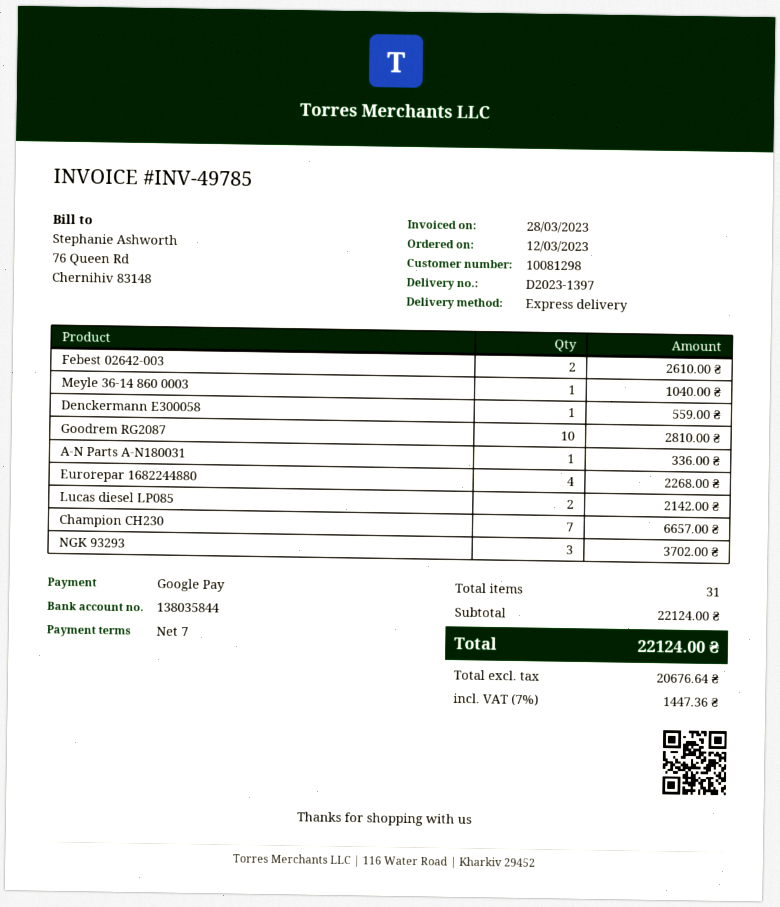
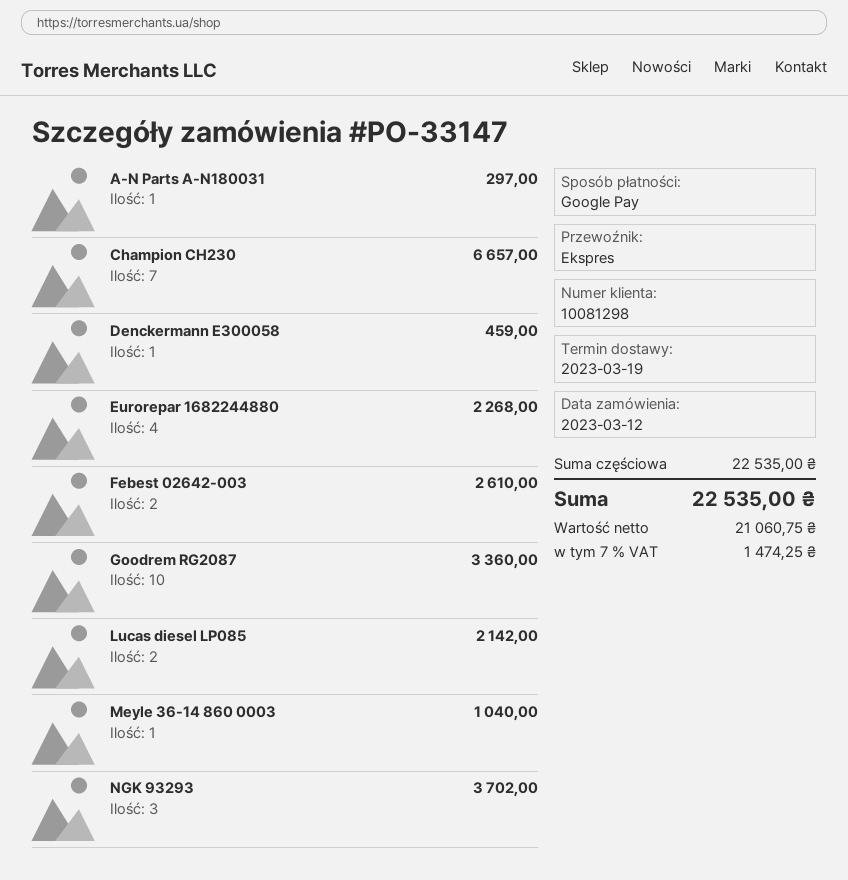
Denckermann E300058: 1 for 559.00 -> 1 for 459.00
Goodrem RG2087: 10 for 2810.00 -> 10 for 3360.00
A-N Parts A-N180031: 1 for 336.00 -> 1 for 297.00
subtotal: 22124.00 -> 22535.00
net: 20676.64 -> 21060.75
tax: 7% = 1447.36 -> 7% = 1474.25
total: 22124.00 -> 22535.00

